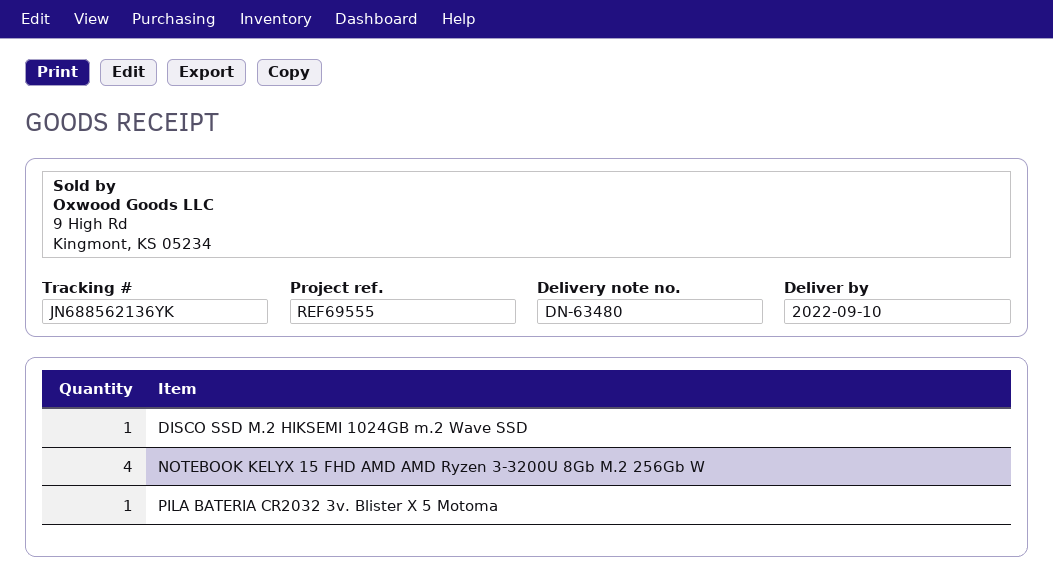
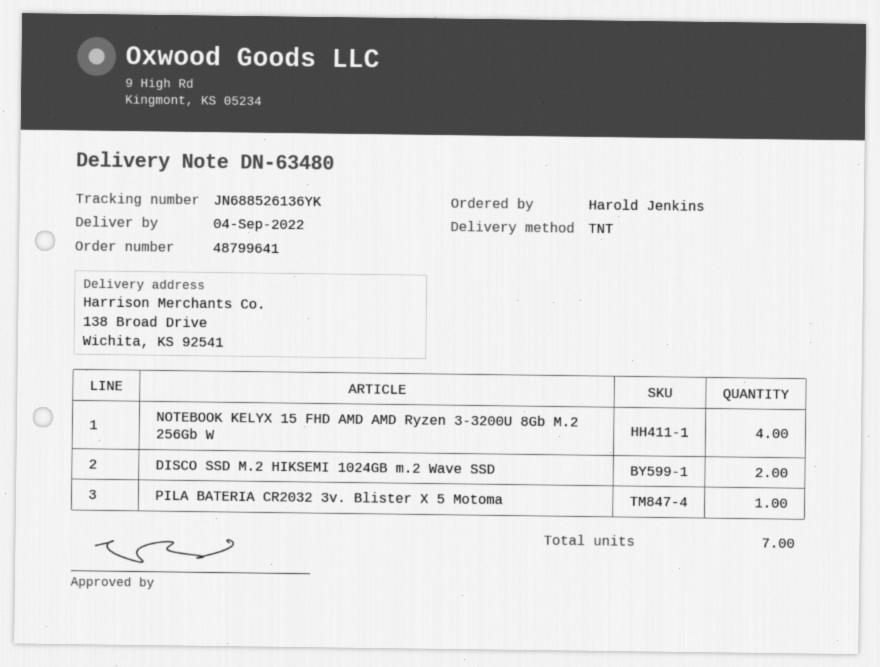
delivery date: 2022-09-10 -> 2022-09-04
tracking number: JN688562136YK -> JN688526136YK
DISCO SSD M.2 HIKSEMI 1024GB m.2 Wave SSD: 1 -> 2

